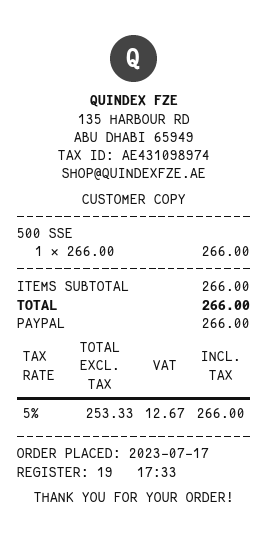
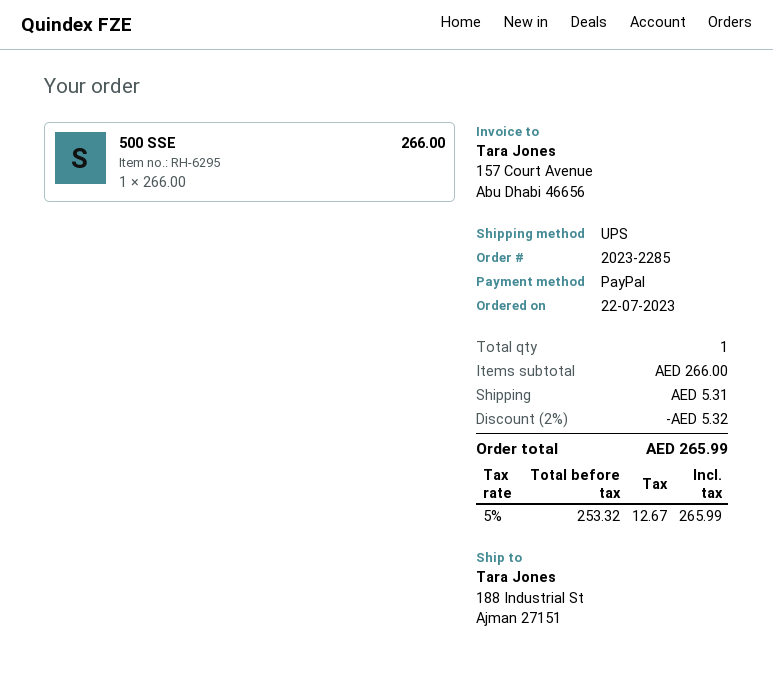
order date: 2023-07-17 -> 2023-07-22
discount: none -> 2% = 5.32
shipping: none -> 5.31
net: 253.33 -> 253.32
total: 266.00 -> 265.99

